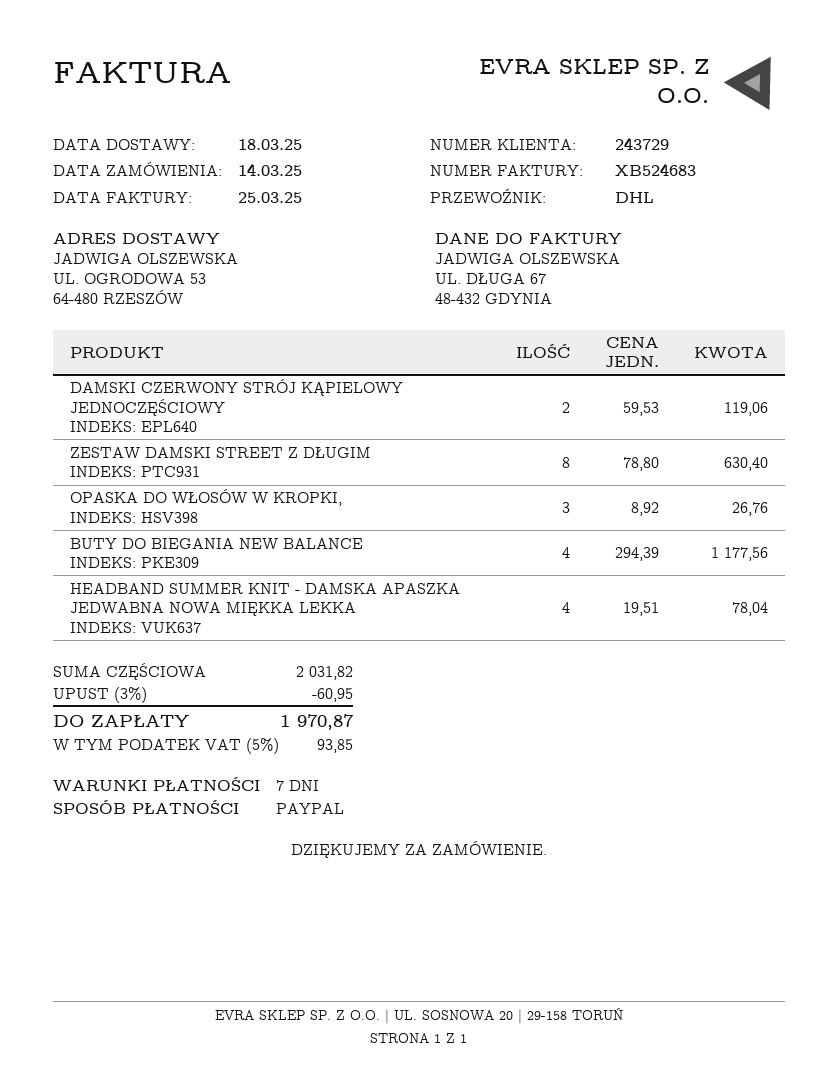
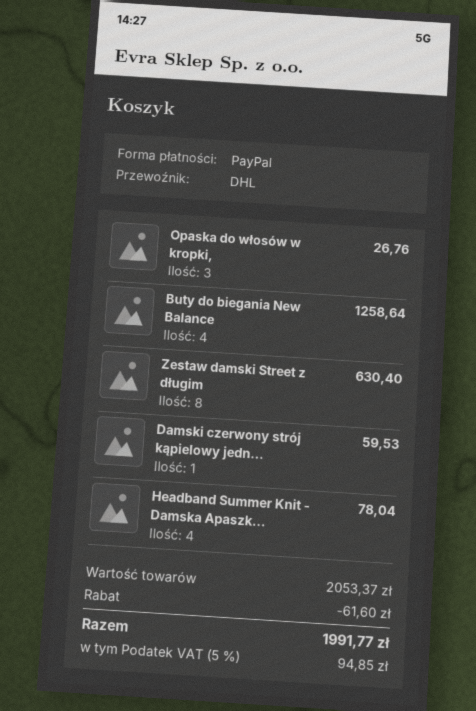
DAMSKI CZERWONY STRÓJ KĄPIELOWY JEDNOCZĘŚCIOWY: 2 for 119.06 -> 1 for 59.53
BUTY DO BIEGANIA NEW BALANCE: 4 for 1177.56 -> 4 for 1258.64
subtotal: 2031.82 -> 2053.37
discount: 60.95 -> 61.60
tax: 5% = 93.85 -> 5% = 94.85
total: 1970.87 -> 1991.77

